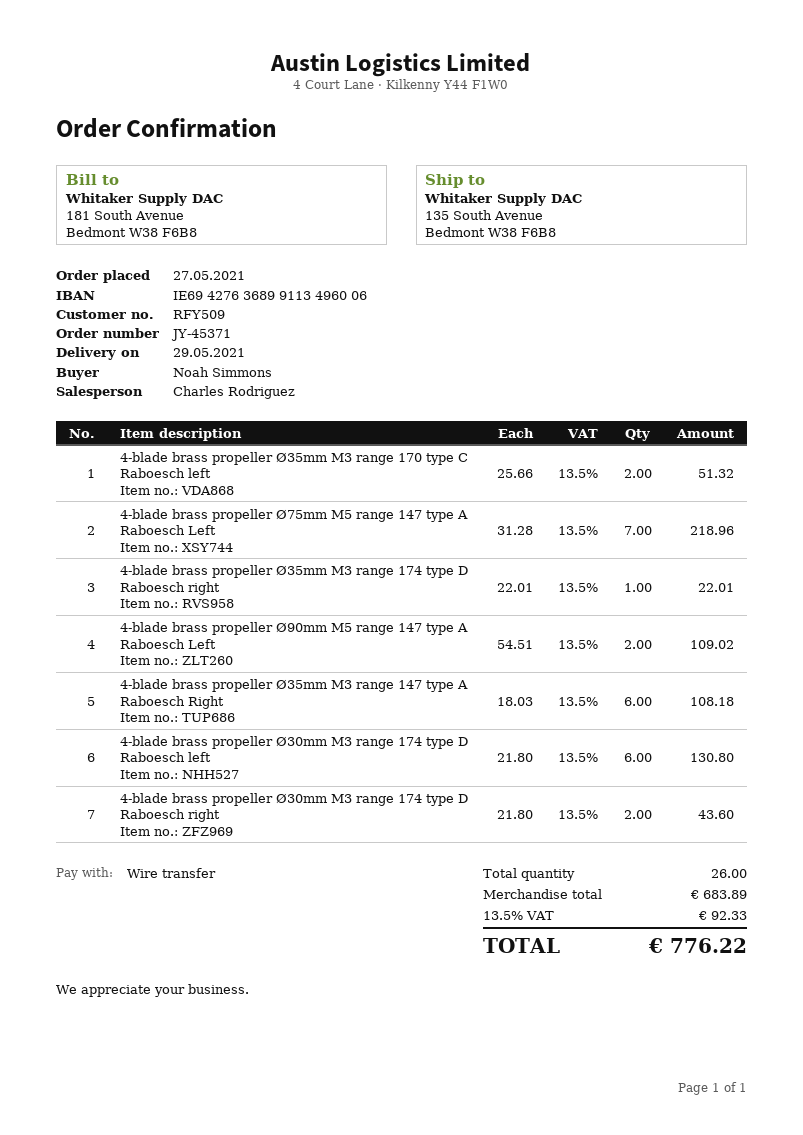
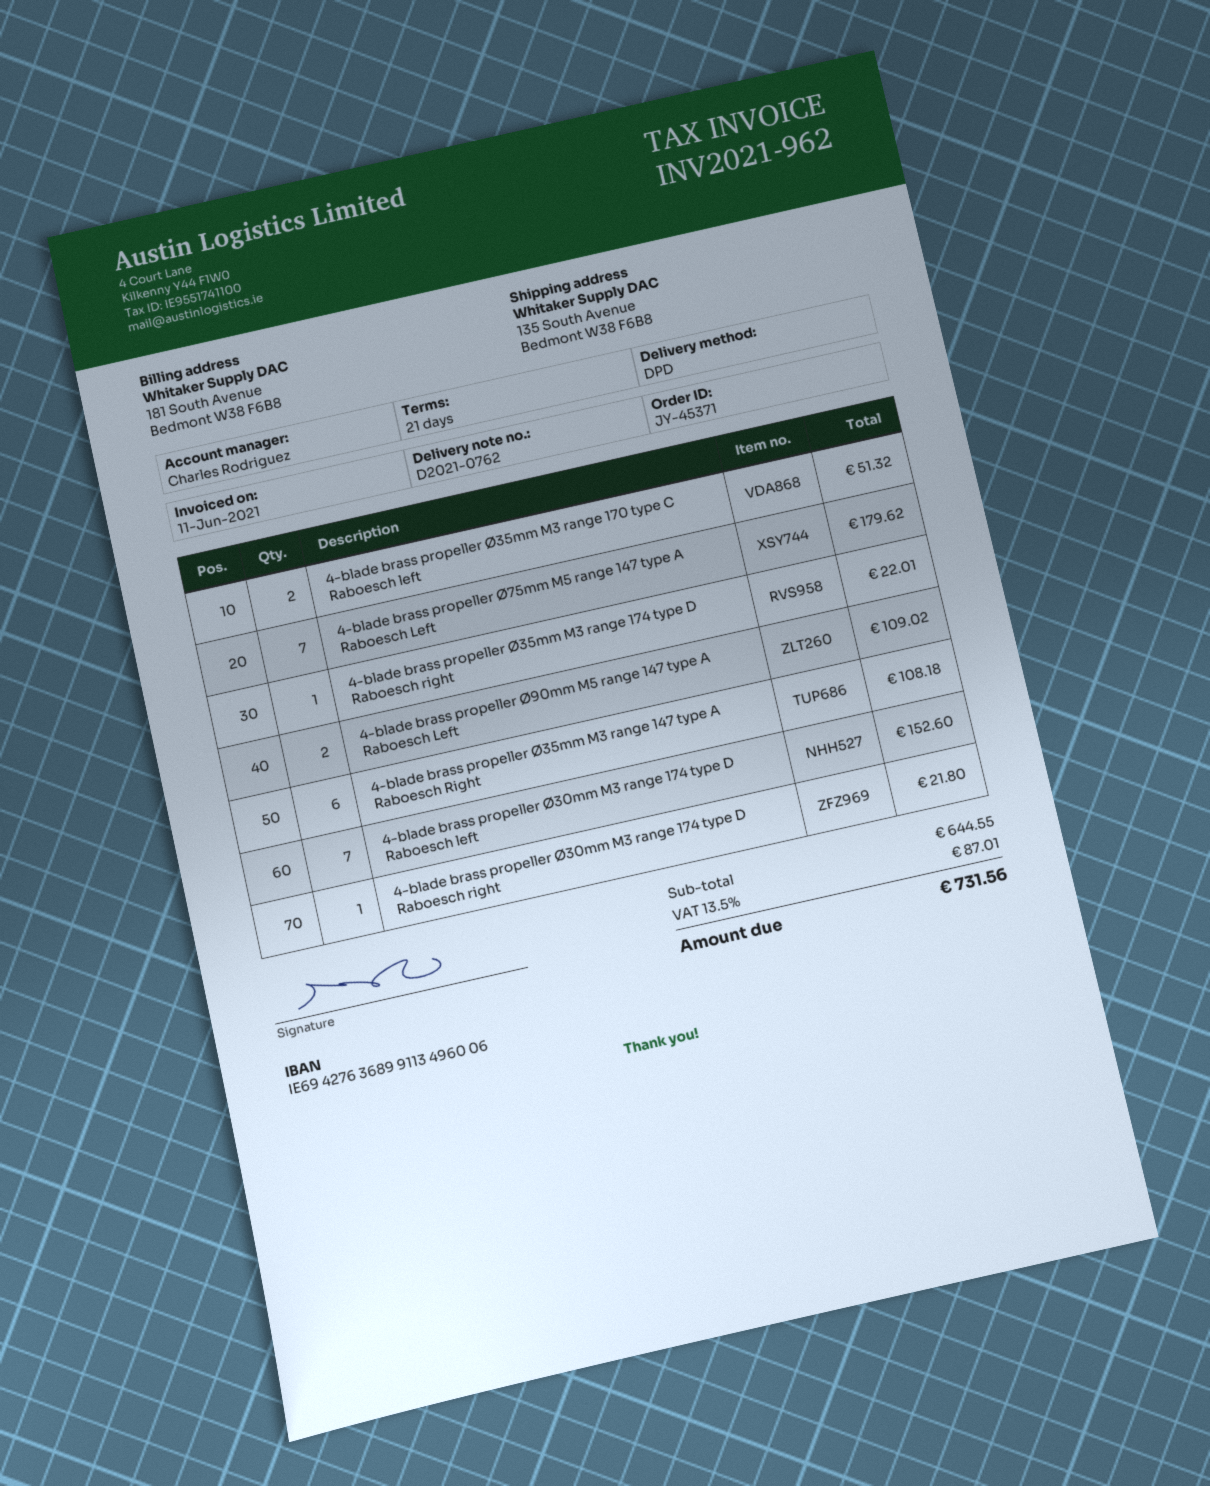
4-blade brass propeller Ø75mm M5 range 147 type A Raboesch Left: 7 for 218.96 -> 7 for 179.62
4-blade brass propeller Ø30mm M3 range 174 type D Raboesch left: 6 for 130.80 -> 7 for 152.60
4-blade brass propeller Ø30mm M3 range 174 type D Raboesch right: 2 for 43.60 -> 1 for 21.80
subtotal: 683.89 -> 644.55
tax: 13.5% = 92.33 -> 13.5% = 87.01
total: 776.22 -> 731.56

